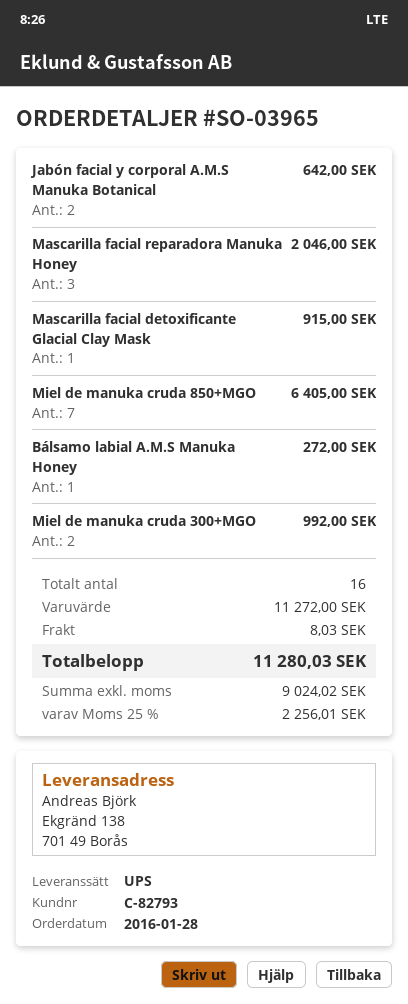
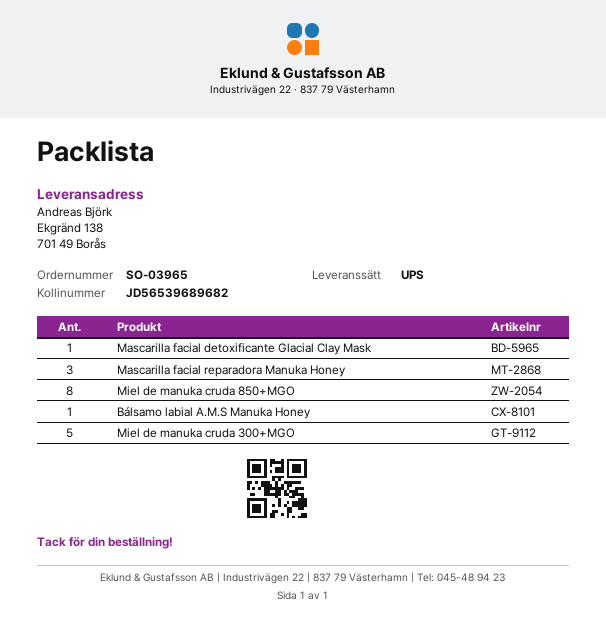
Jabón facial y corporal A.M.S Manuka Botanical: 2 -> none
Miel de manuka cruda 850+MGO: 7 -> 8
Miel de manuka cruda 300+MGO: 2 -> 5

